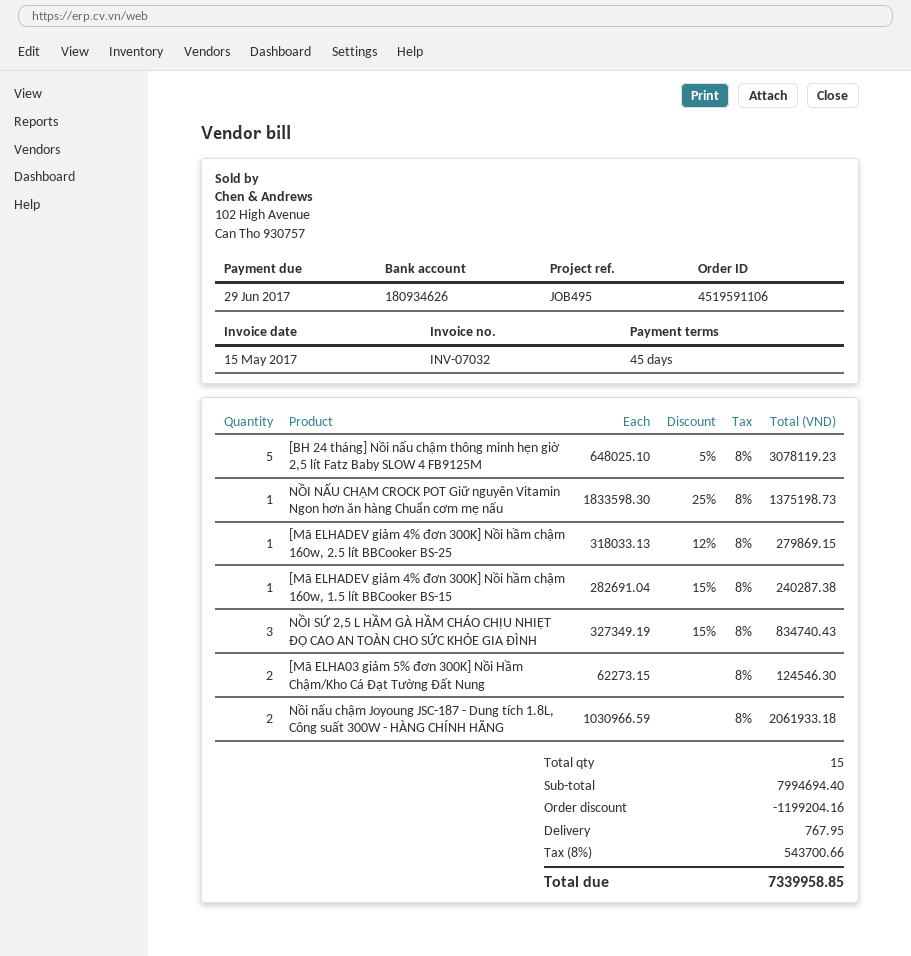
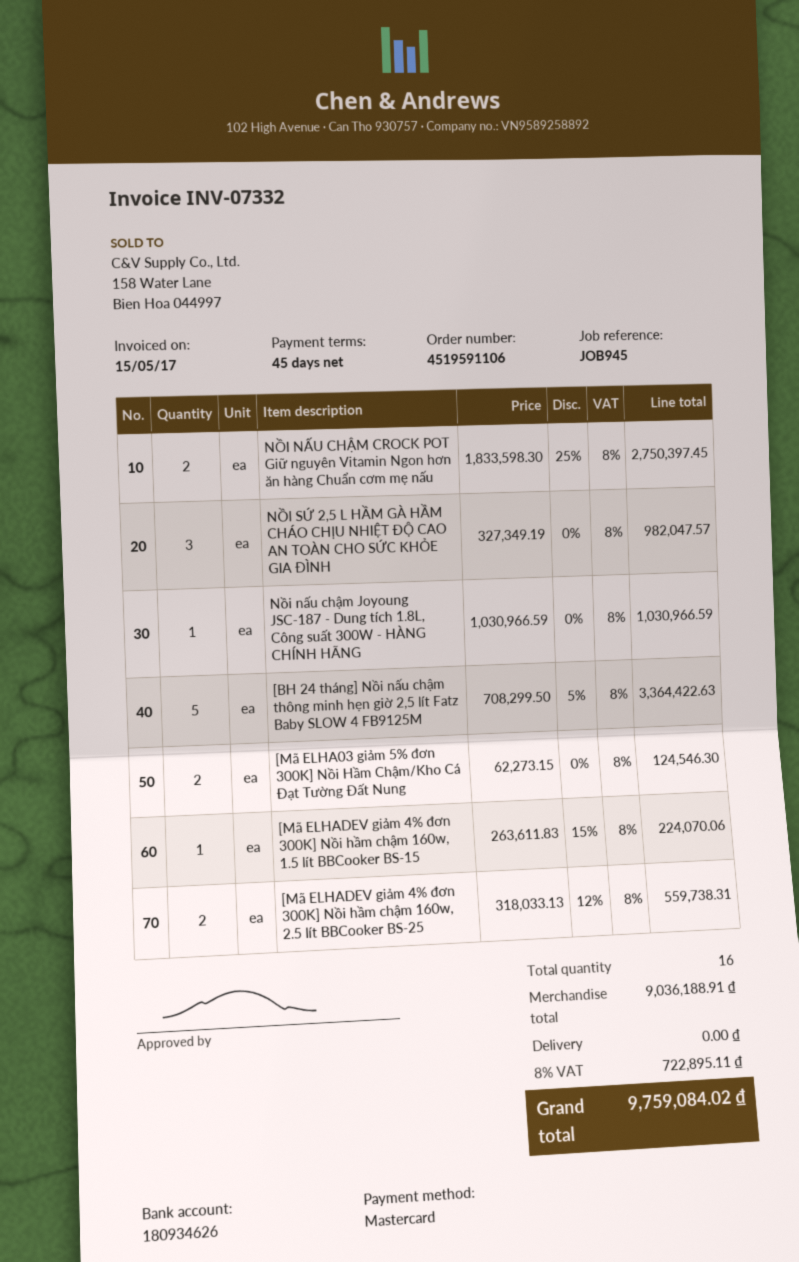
invoice number: INV-07032 -> INV-07332
reference: JOB495 -> JOB945
[BH 24 tháng] Nồi nấu chậm thông minh hẹn giờ 2,5 lít Fatz Baby SLOW 4 FB9125M: 5 x 648025.10 - 5% = 3078119.23 -> 5 x 708299.50 - 5% = 3364422.63
NỒI NẤU CHẬM CROCK POT Giữ nguyên Vitamin Ngon hơn ăn hàng Chuẩn cơm mẹ nấu: 1 x 1833598.30 - 25% = 1375198.73 -> 2 x 1833598.30 - 25% = 2750397.45
[Mã ELHADEV giảm 4% đơn 300K] Nồi hầm chậm 160w, 2.5 lít BBCooker BS-25: 1 x 318033.13 - 12% = 279869.15 -> 2 x 318033.13 - 12% = 559738.31
[Mã ELHADEV giảm 4% đơn 300K] Nồi hầm chậm 160w, 1.5 lít BBCooker BS-15: 1 x 282691.04 - 15% = 240287.38 -> 1 x 263611.83 - 15% = 224070.06
NỒI SỨ 2,5 L HẦM GÀ HẦM CHÁO CHỊU NHIỆT ĐỘ CAO AN TOÀN CHO SỨC KHỎE GIA ĐÌNH: 3 x 327349.19 - 15% = 834740.43 -> 3 x 327349.19 = 982047.57
Nồi nấu chậm Joyoung JSC-187 - Dung tích 1.8L, Công suất 300W - HÀNG CHÍNH HÃNG: 2 x 1030966.59 = 2061933.18 -> 1 x 1030966.59 = 1030966.59
total quantity: 15 -> 16
subtotal: 7994694.40 -> 9036188.91
discount: 1199204.16 -> none
shipping: 767.95 -> 0.00
tax: 8% = 543700.66 -> 8% = 722895.11
total: 7339958.85 -> 9759084.02

